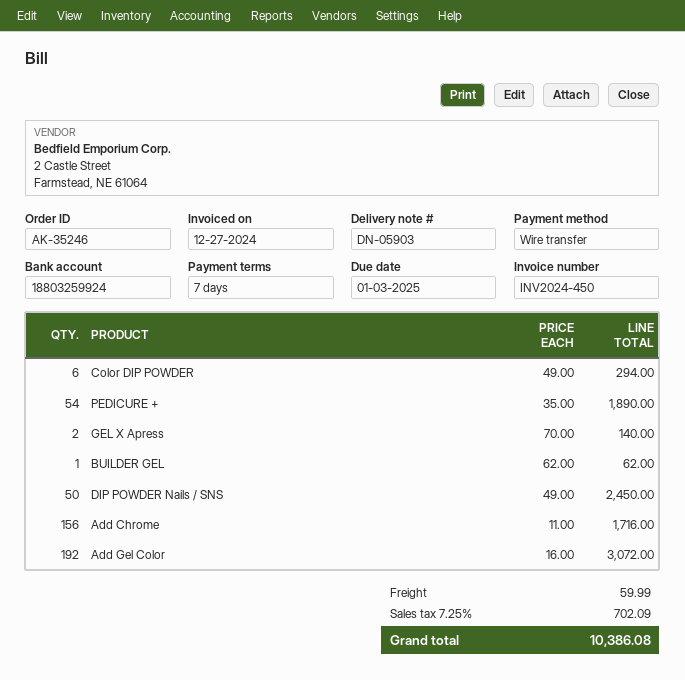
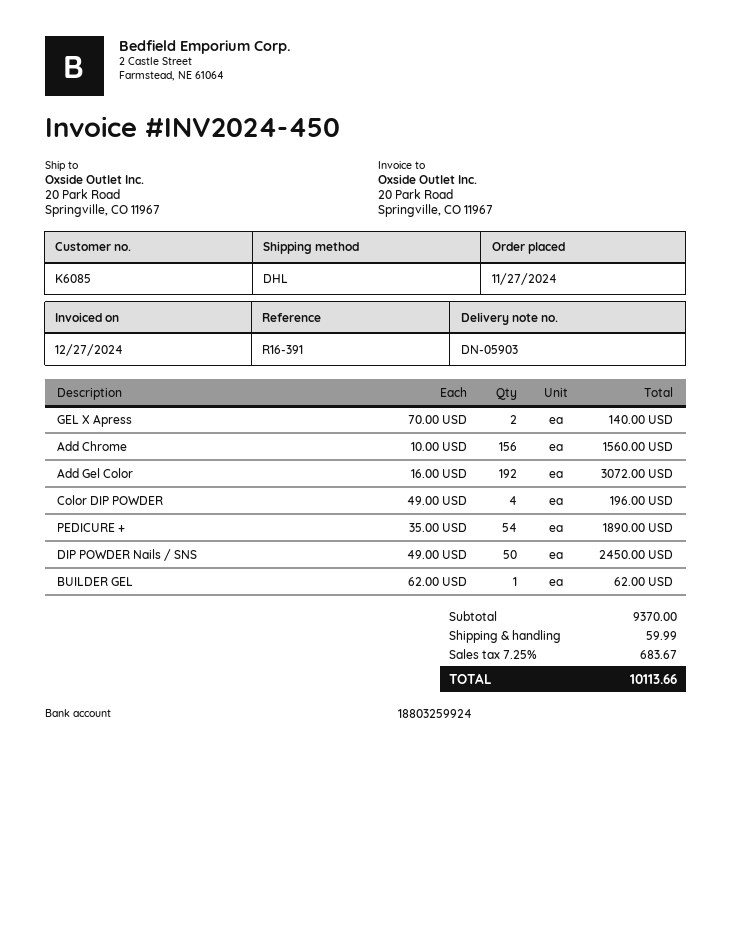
Color DIP POWDER: 6 x 49.00 = 294.00 -> 4 x 49.00 = 196.00
Add Chrome: 156 x 11.00 = 1716.00 -> 156 x 10.00 = 1560.00
tax: 7.25% = 702.09 -> 7.25% = 683.67
total: 10386.08 -> 10113.66

